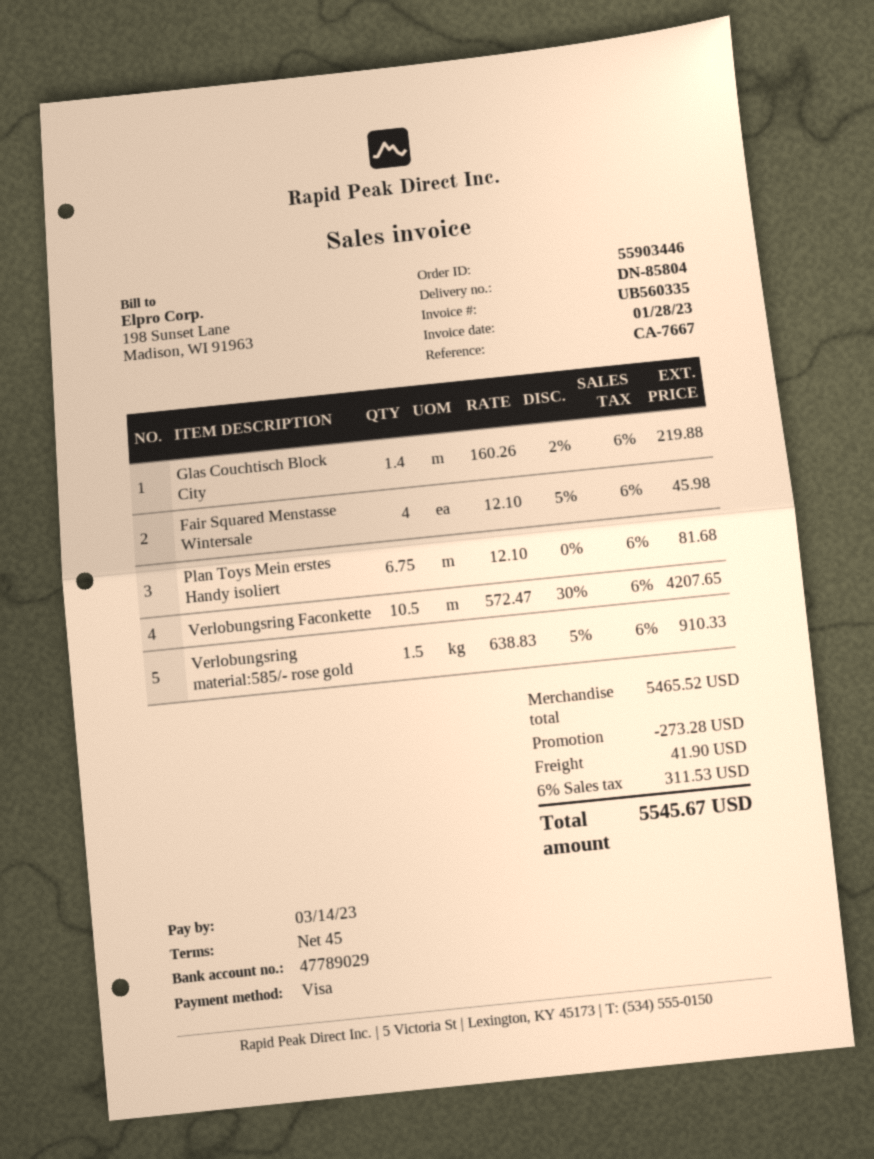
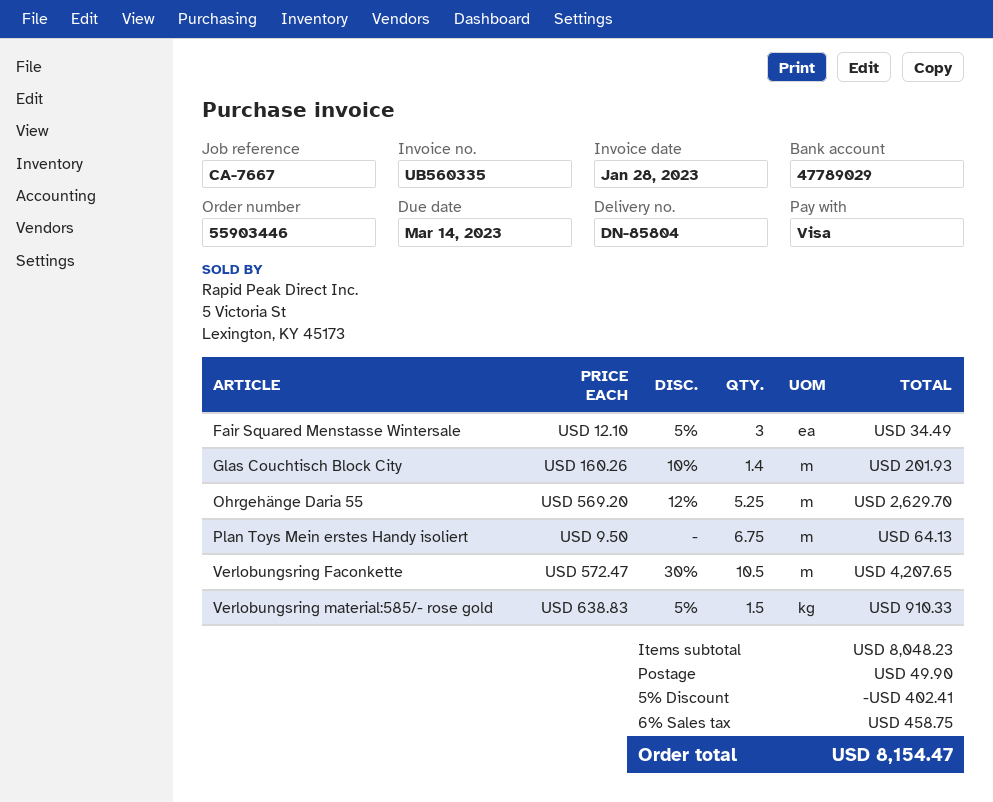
Glas Couchtisch Block City: 1.4 x 160.26 - 2% = 219.88 -> 1.4 x 160.26 - 10% = 201.93
Fair Squared Menstasse Wintersale: 4 x 12.10 - 5% = 45.98 -> 3 x 12.10 - 5% = 34.49
Plan Toys Mein erstes Handy isoliert: 6.75 x 12.10 = 81.68 -> 6.75 x 9.50 = 64.13
Ohrgehänge Daria 55: none -> 5.25 x 569.20 - 12% = 2629.70
subtotal: 5465.52 -> 8048.23
discount: 273.28 -> 402.41
shipping: 41.90 -> 49.90
tax: 6% = 311.53 -> 6% = 458.75
total: 5545.67 -> 8154.47

